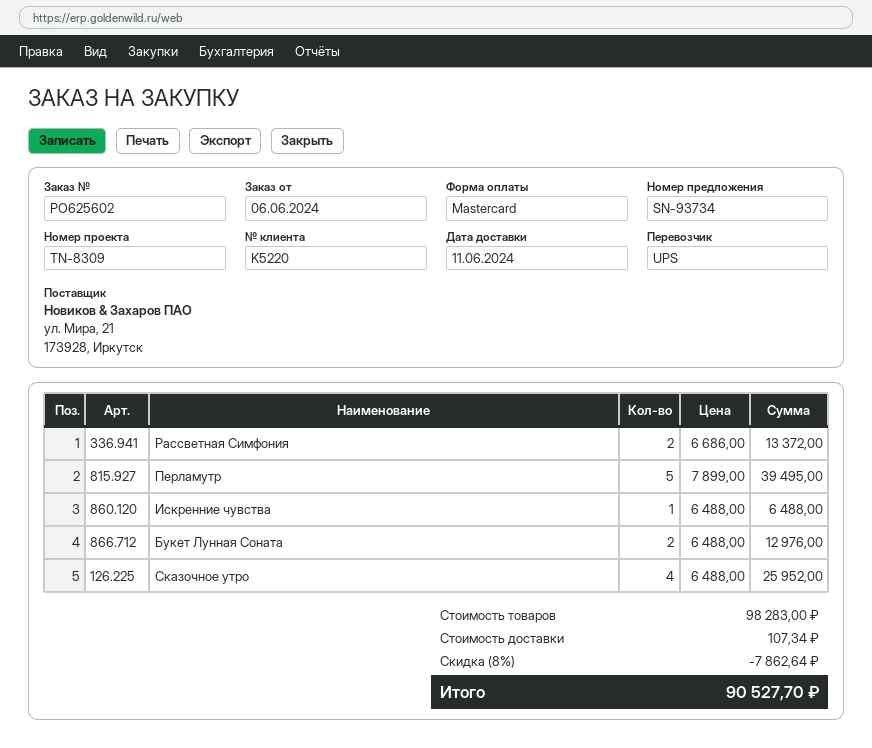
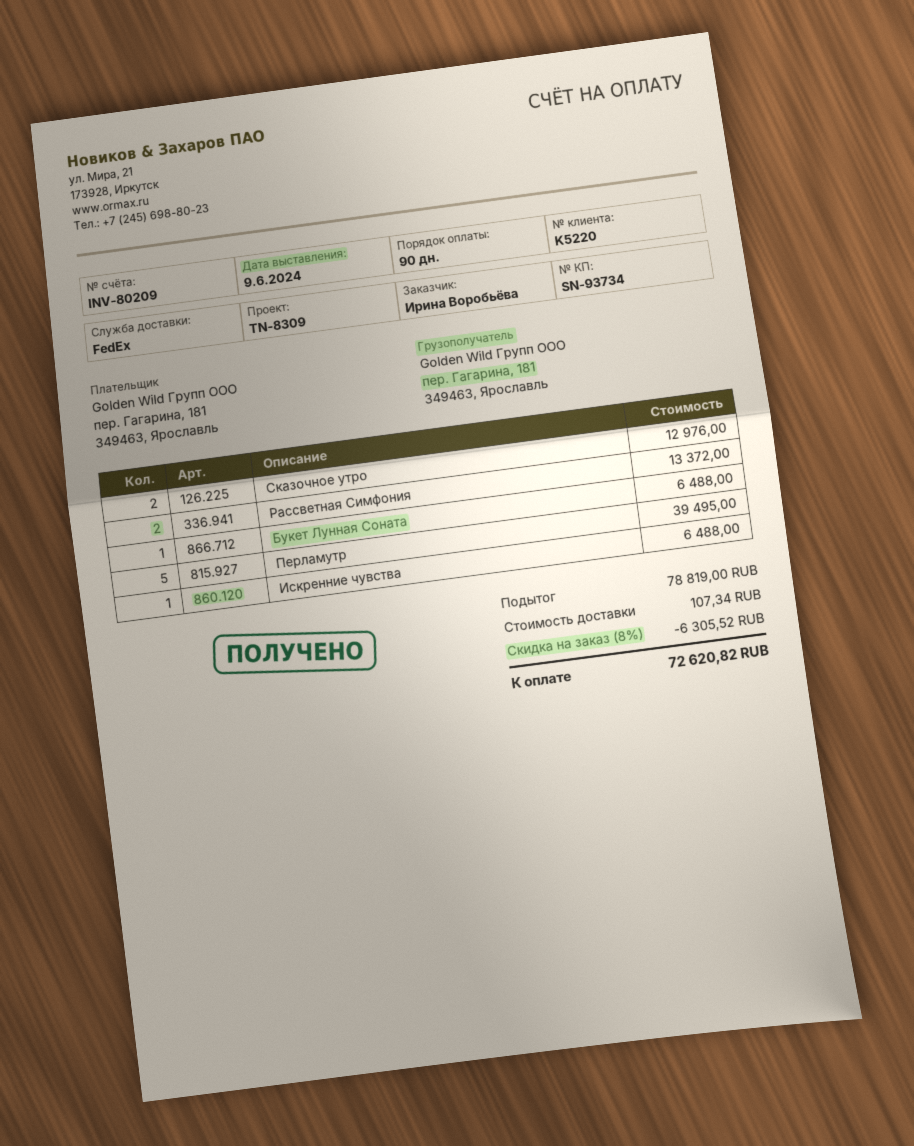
shipping method: UPS -> FedEx
Букет Лунная Соната: 2 for 12976.00 -> 1 for 6488.00
Сказочное утро: 4 for 25952.00 -> 2 for 12976.00
subtotal: 98283.00 -> 78819.00
discount: 8% = 7862.64 -> 8% = 6305.52
total: 90527.70 -> 72620.82

